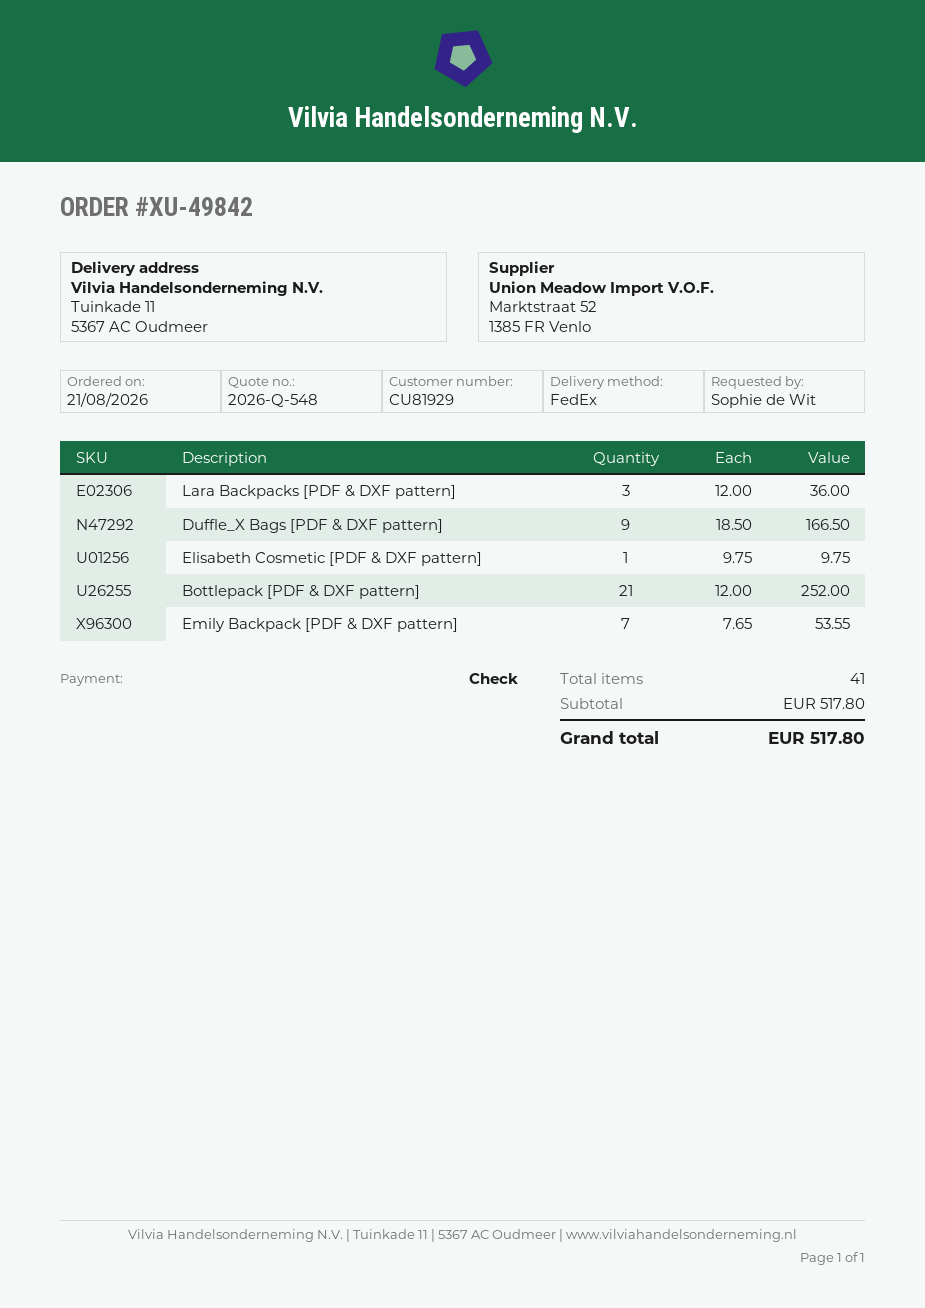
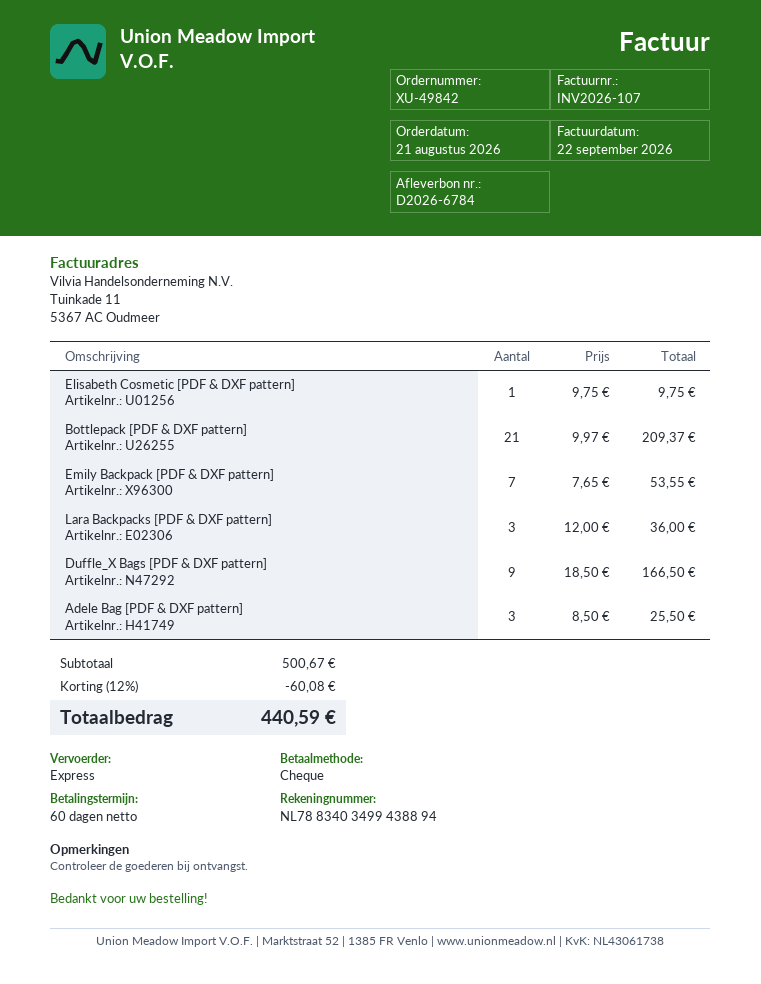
shipping method: FedEx -> express
Bottlepack [PDF & DXF pattern]: 21 x 12.00 = 252.00 -> 21 x 9.97 = 209.37
Adele Bag [PDF & DXF pattern]: none -> 3 x 8.50 = 25.50
subtotal: 517.80 -> 500.67
discount: none -> 12% = 60.08
total: 517.80 -> 440.59

